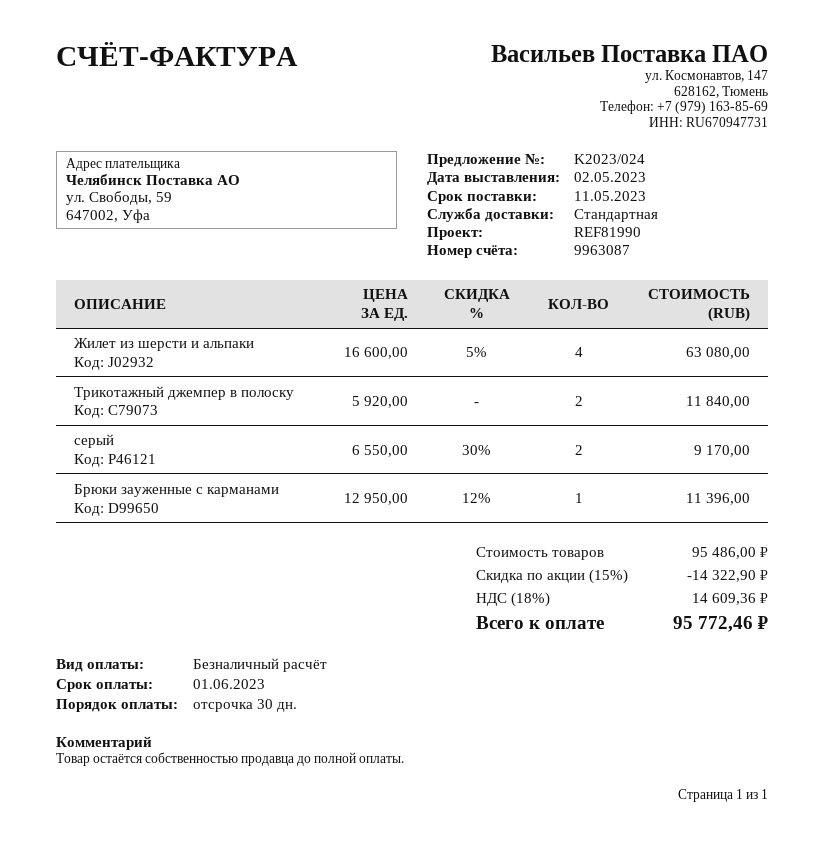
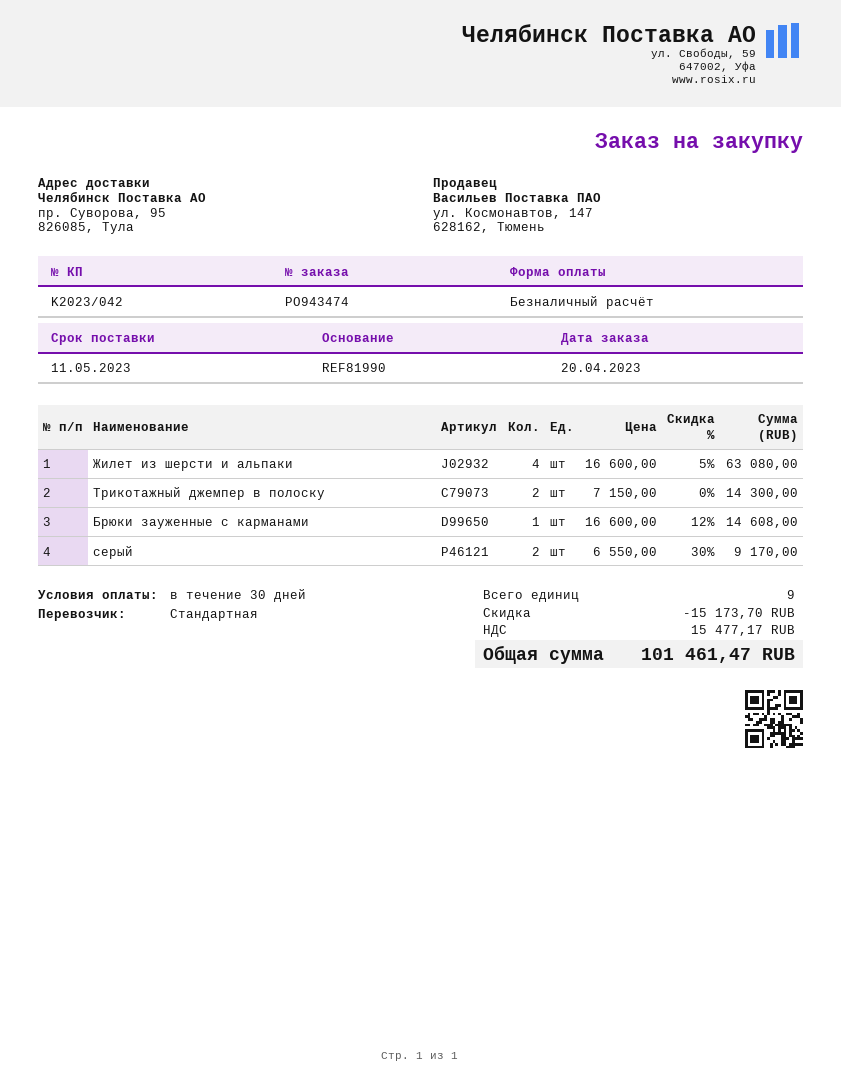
quote number: K2023/024 -> K2023/042
Трикотажный джемпер в полоску: 2 x 5920.00 = 11840.00 -> 2 x 7150.00 = 14300.00
Брюки зауженные с карманами: 1 x 12950.00 - 12% = 11396.00 -> 1 x 16600.00 - 12% = 14608.00
discount: 14322.90 -> 15173.70
tax: 14609.36 -> 15477.17
total: 95772.46 -> 101461.47

